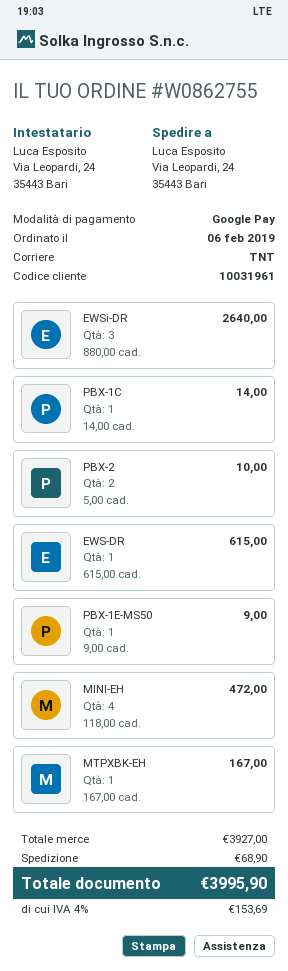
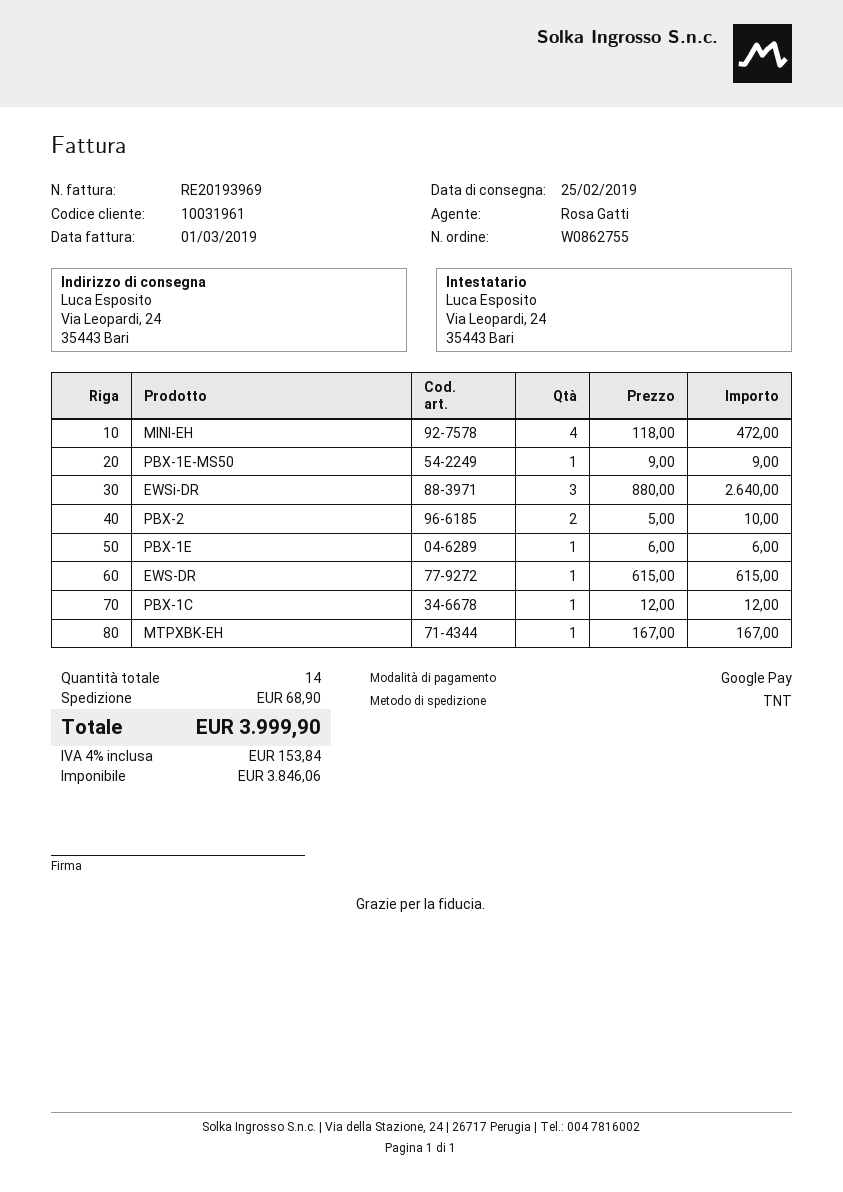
PBX-1C: 1 x 14.00 = 14.00 -> 1 x 12.00 = 12.00
PBX-1E: none -> 1 x 6.00 = 6.00
tax: 4% = 153.69 -> 4% = 153.84
total: 3995.90 -> 3999.90

